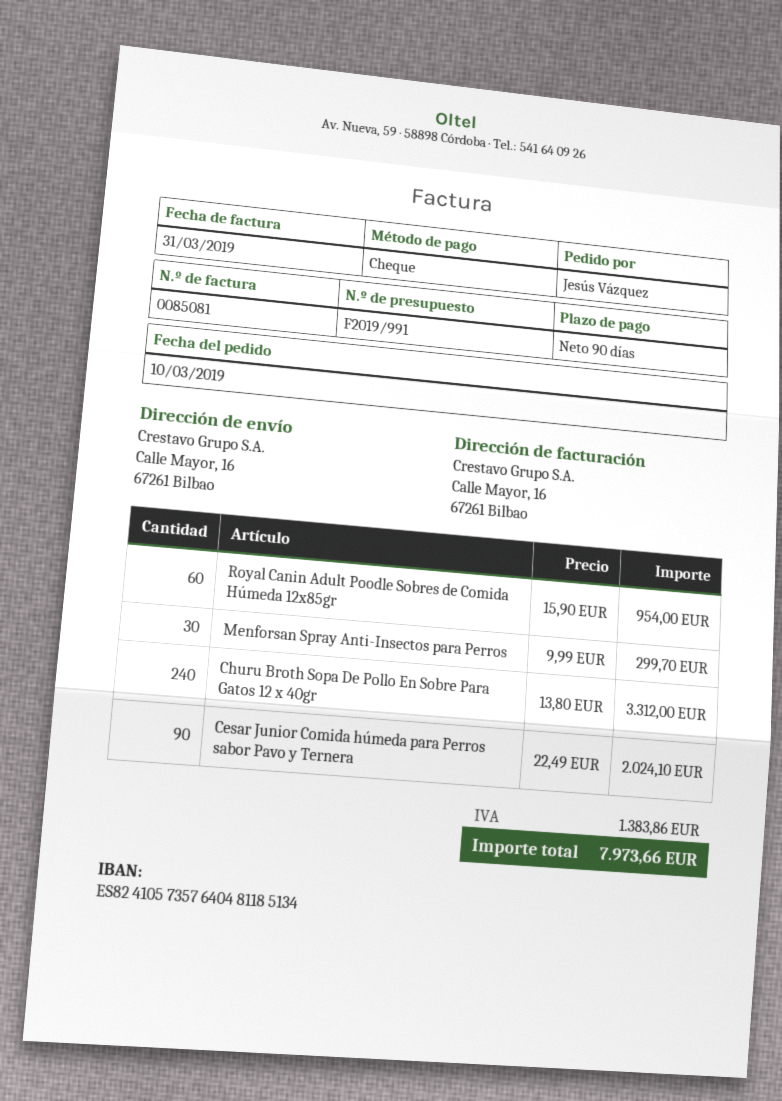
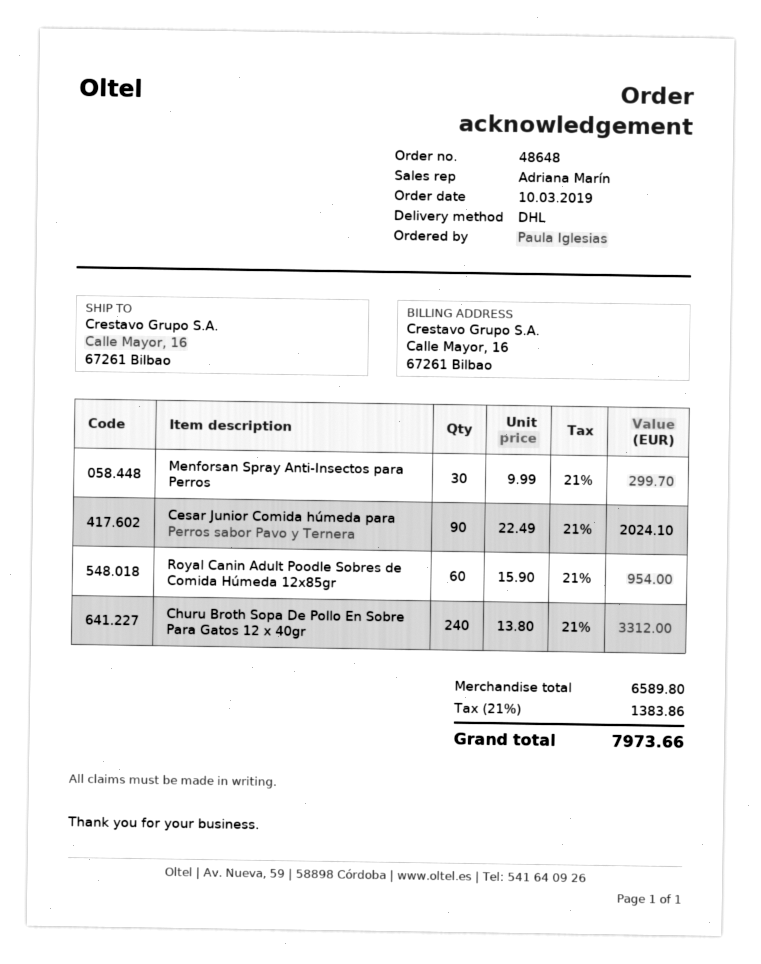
ordered by: Jesús Vázquez -> Paula Iglesias

